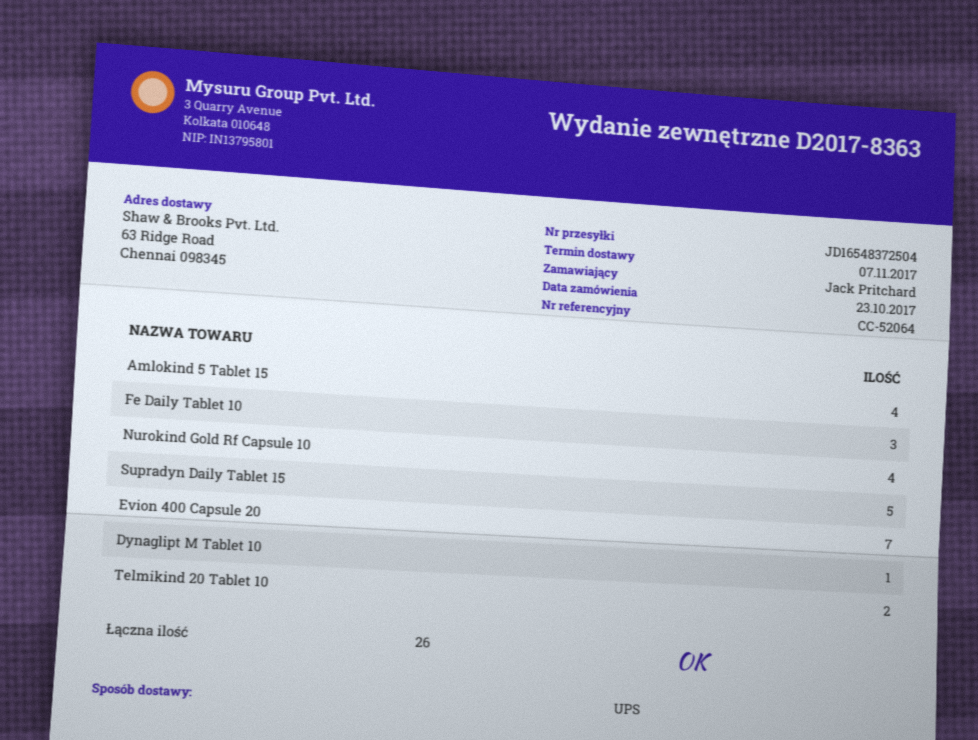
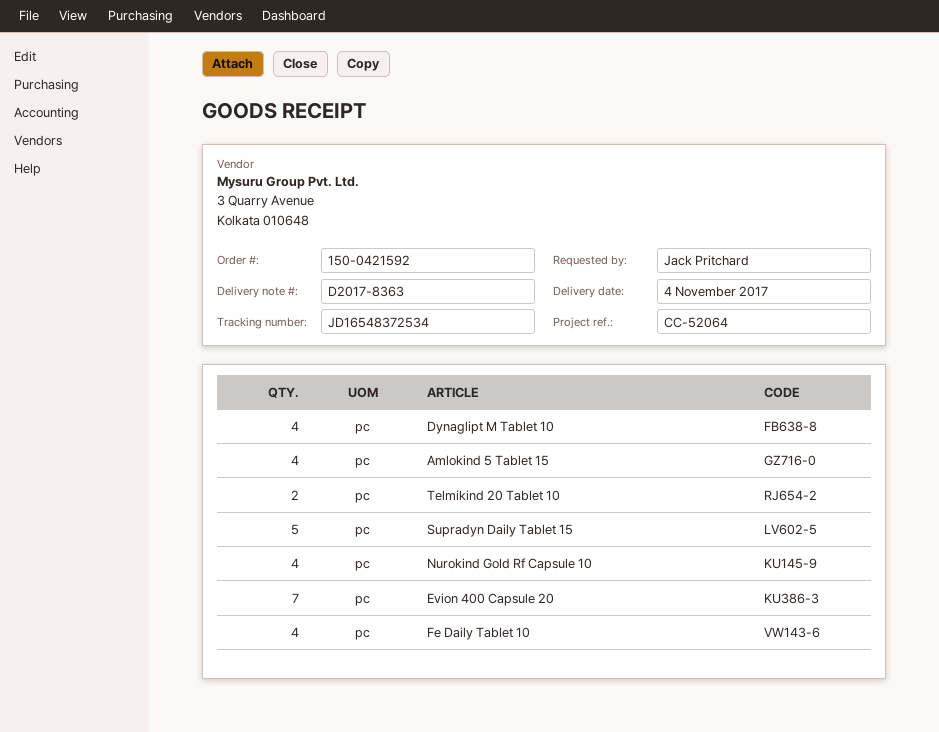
delivery date: 2017-11-07 -> 2017-11-04
tracking number: JD16548372504 -> JD16548372534
Fe Daily Tablet 10: 3 -> 4
Dynaglipt M Tablet 10: 1 -> 4

